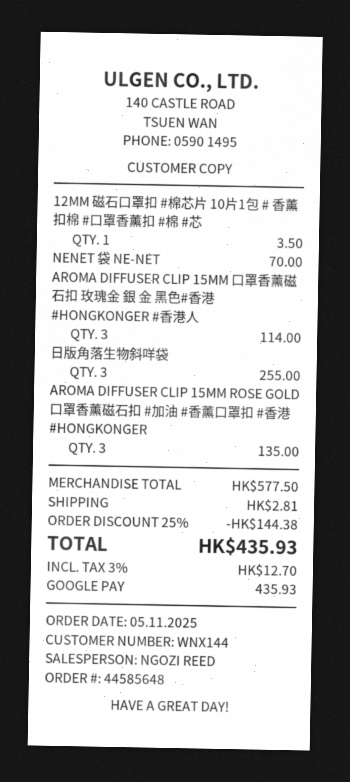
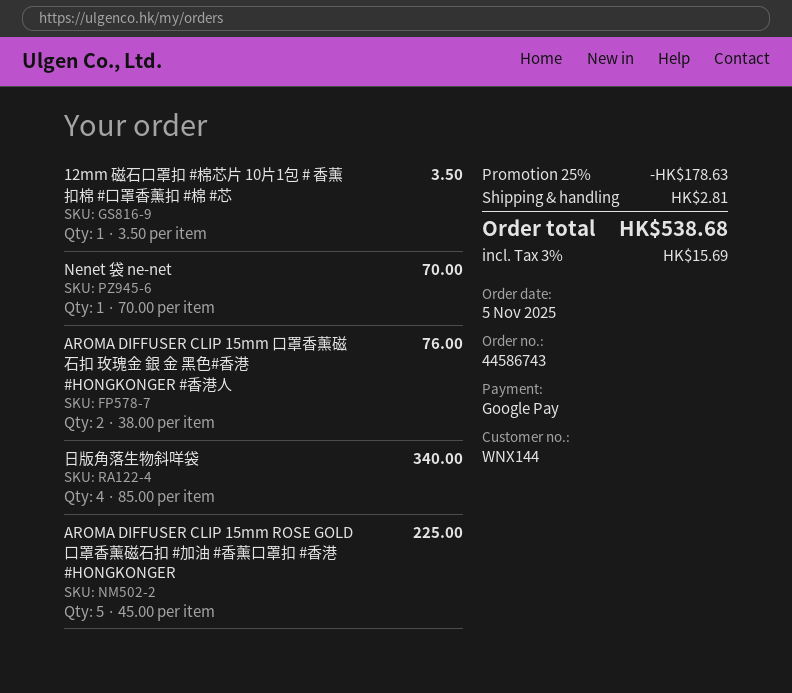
order number: 44585648 -> 44586743
AROMA DIFFUSER CLIP 15MM 口罩香薰磁石扣 玫瑰金 銀 金 黑色#香港 #HONGKONGER #香港人: 3 for 114.00 -> 2 for 76.00
日版角落生物斜咩袋: 3 for 255.00 -> 4 for 340.00
AROMA DIFFUSER CLIP 15MM ROSE GOLD 口罩香薰磁石扣 #加油 #香薰口罩扣 #香港 #HONGKONGER: 3 for 135.00 -> 5 for 225.00
discount: 25% = 144.38 -> 25% = 178.63
tax: 3% = 12.70 -> 3% = 15.69
total: 435.93 -> 538.68

